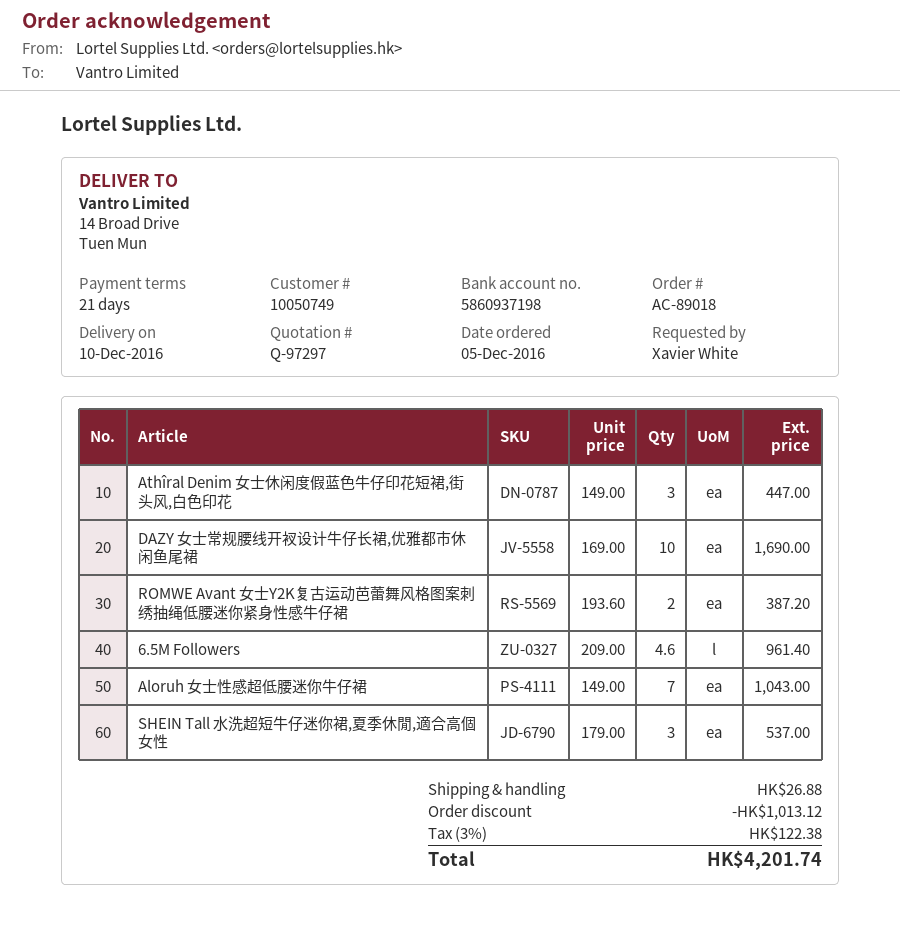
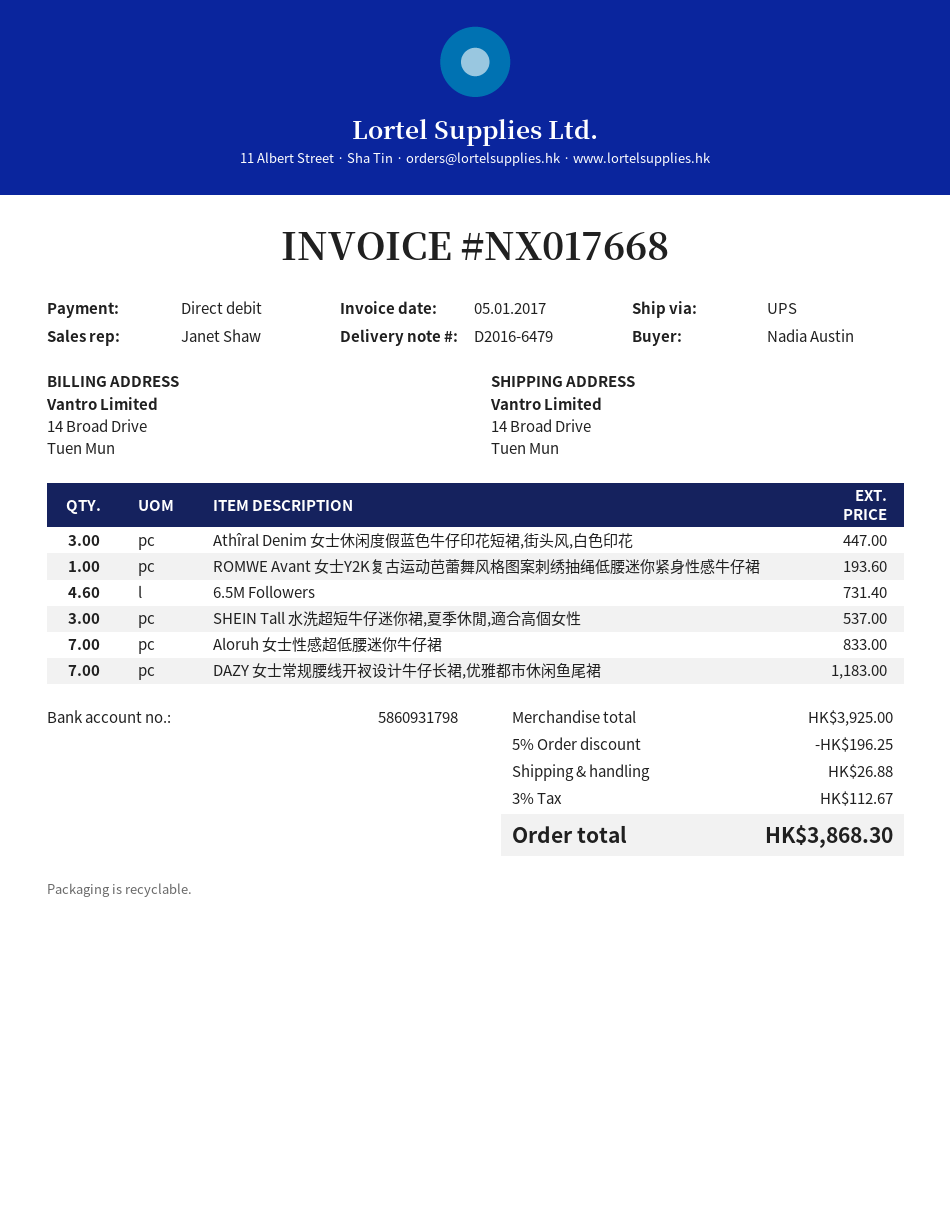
ordered by: Xavier White -> Nadia Austin
bank account: 5860937198 -> 5860931798
DAZY 女士常规腰线开衩设计牛仔长裙,优雅都市休闲鱼尾裙: 10 for 1690.00 -> 7 for 1183.00
ROMWE Avant 女士Y2K复古运动芭蕾舞风格图案刺绣抽绳低腰迷你紧身性感牛仔裙: 2 for 387.20 -> 1 for 193.60
6.5M Followers: 4.6 for 961.40 -> 4.6 for 731.40
Aloruh 女士性感超低腰迷你牛仔裙: 7 for 1043.00 -> 7 for 833.00
discount: 1013.12 -> 196.25
tax: 3% = 122.38 -> 3% = 112.67
total: 4201.74 -> 3868.30

